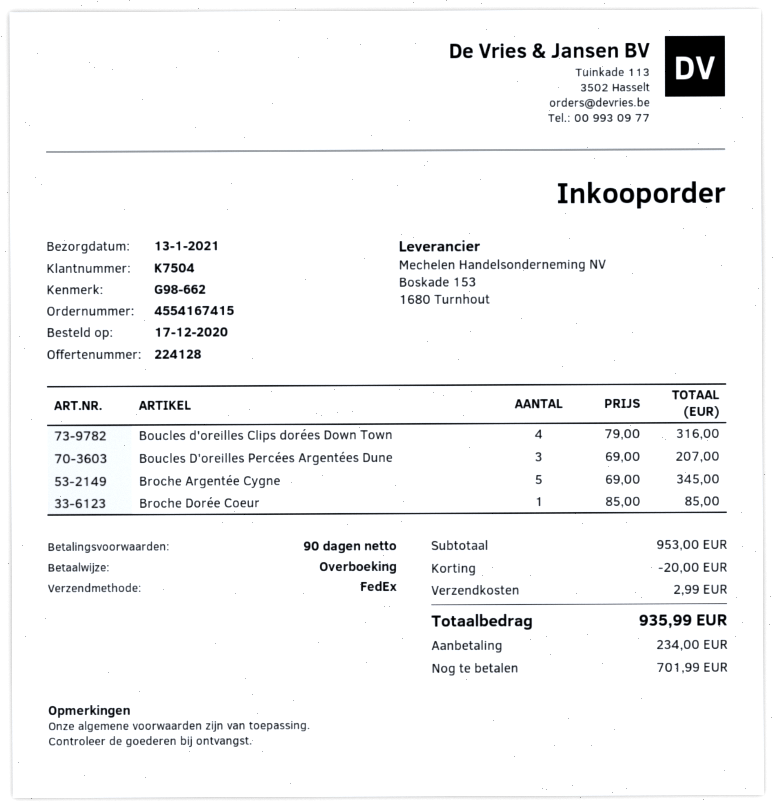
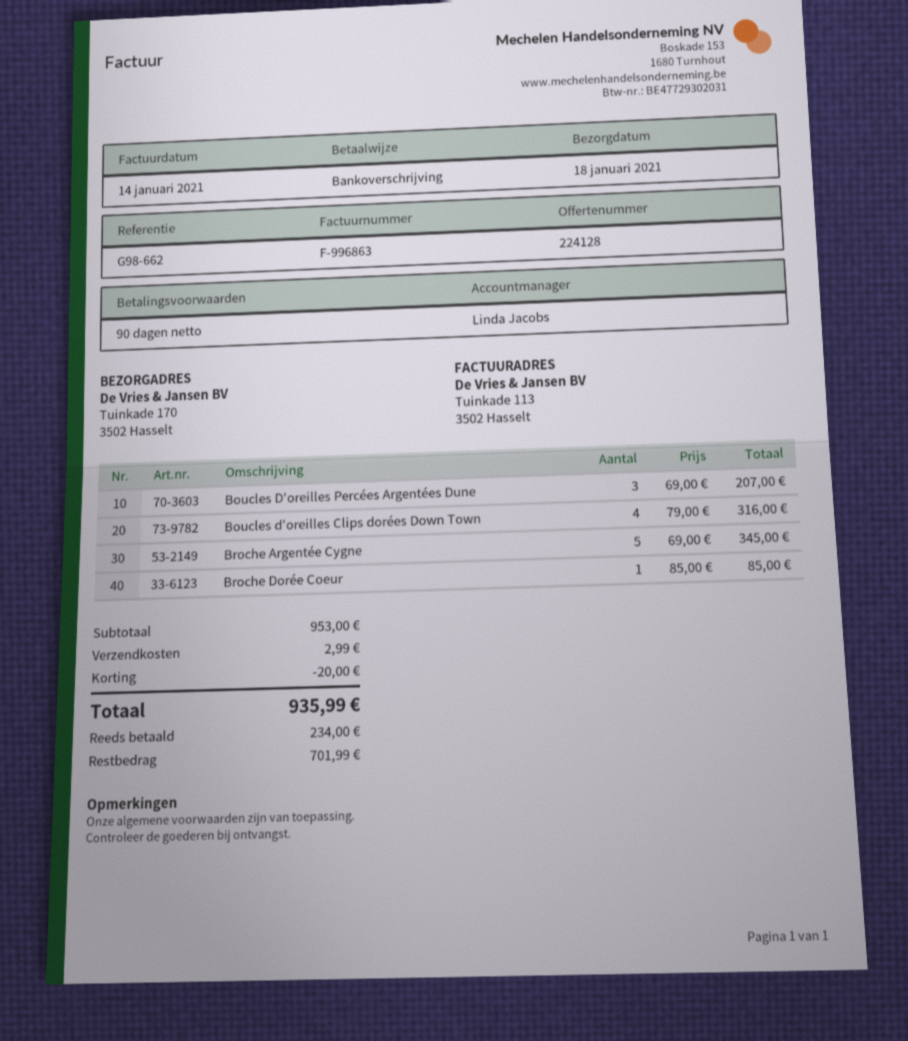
delivery date: 2021-01-13 -> 2021-01-18

